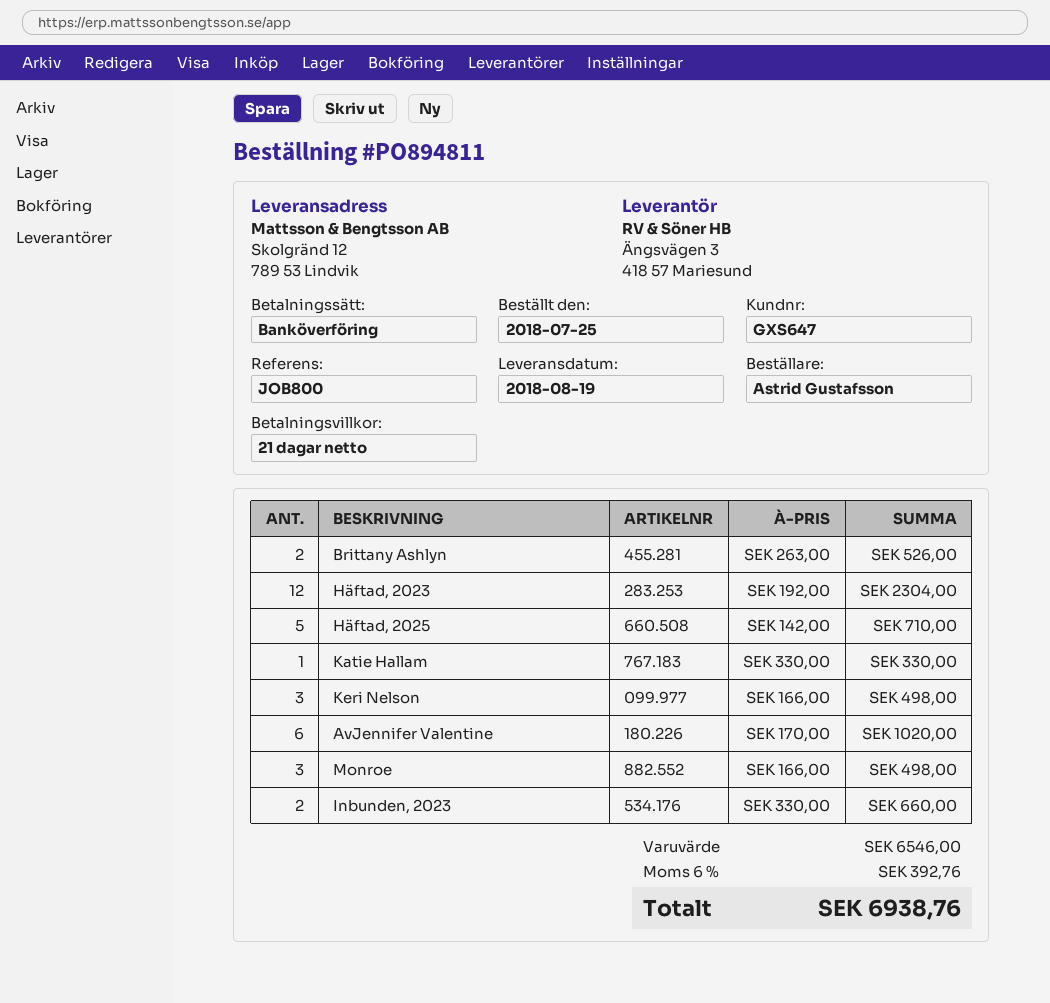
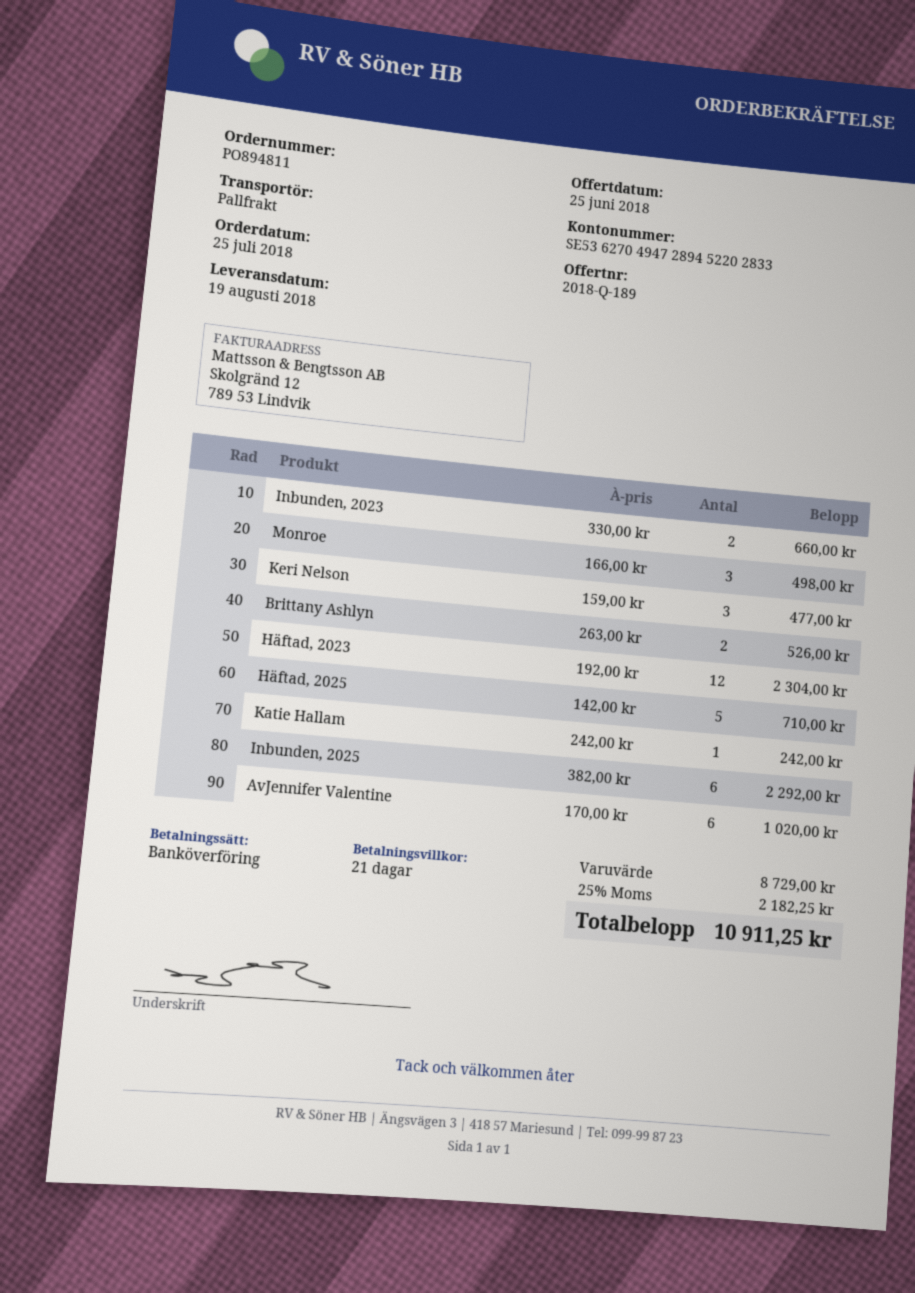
Katie Hallam: 1 x 330.00 = 330.00 -> 1 x 242.00 = 242.00
Keri Nelson: 3 x 166.00 = 498.00 -> 3 x 159.00 = 477.00
Inbunden, 2025: none -> 6 x 382.00 = 2292.00
subtotal: 6546.00 -> 8729.00
tax: 6% = 392.76 -> 25% = 2182.25
total: 6938.76 -> 10911.25

